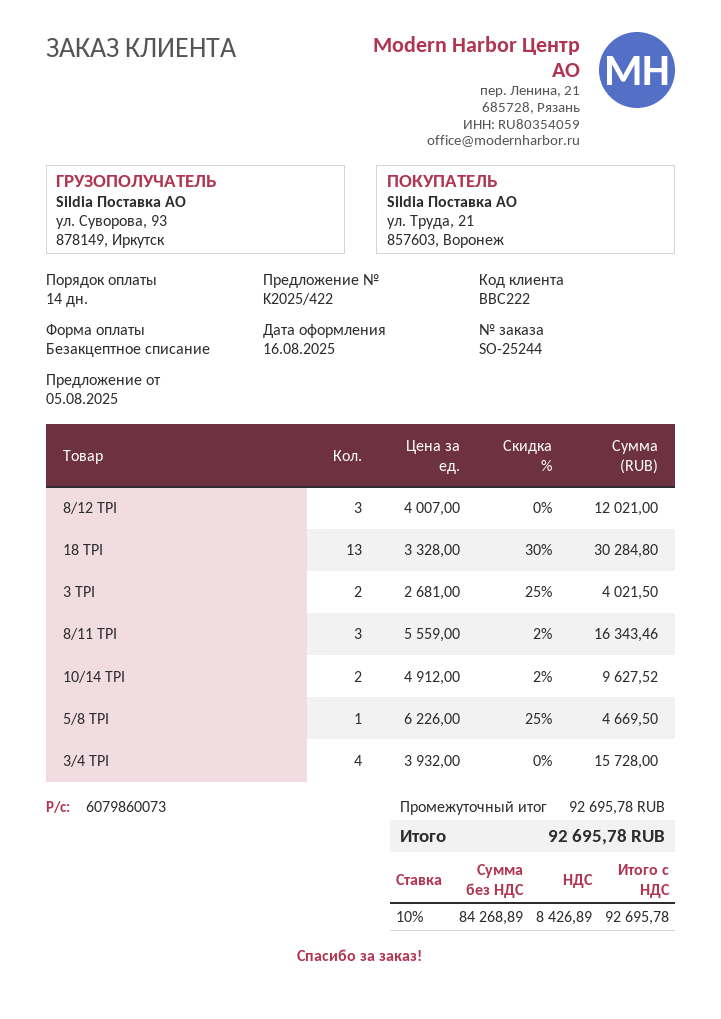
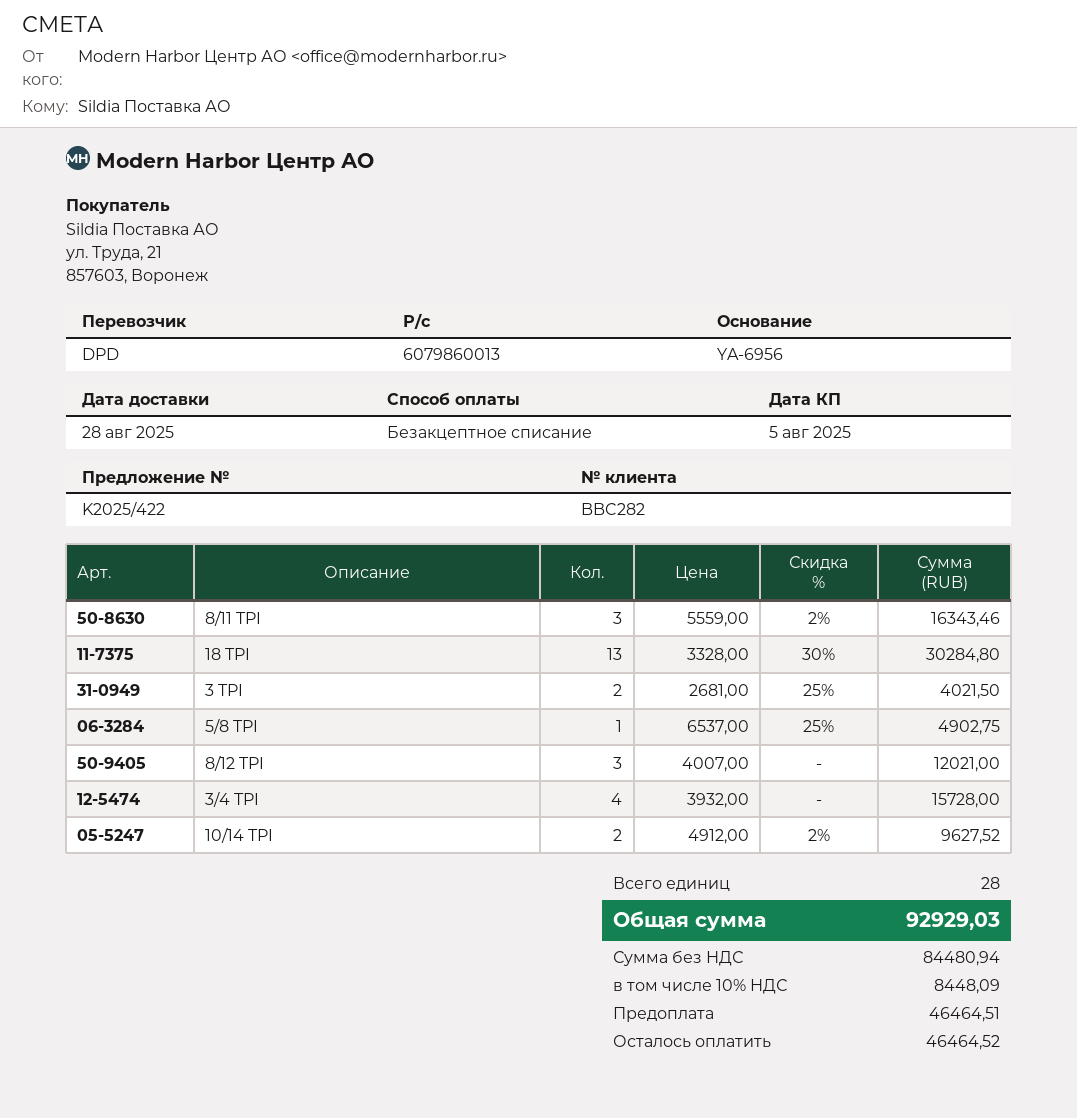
customer number: BBC222 -> BBC282
bank account: 6079860073 -> 6079860013
5/8 TPI: 1 x 6226.00 - 25% = 4669.50 -> 1 x 6537.00 - 25% = 4902.75
net: 84268.89 -> 84480.94
tax: 10% = 8426.89 -> 10% = 8448.09
total: 92695.78 -> 92929.03

